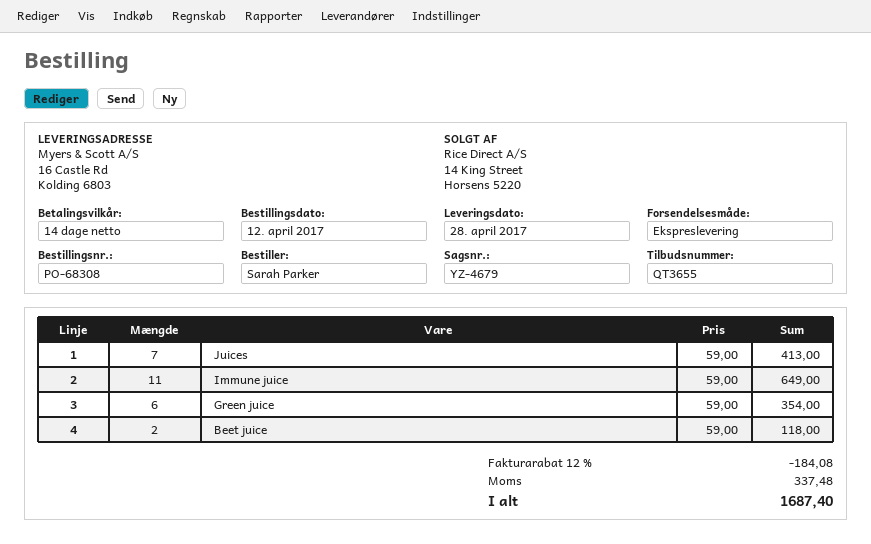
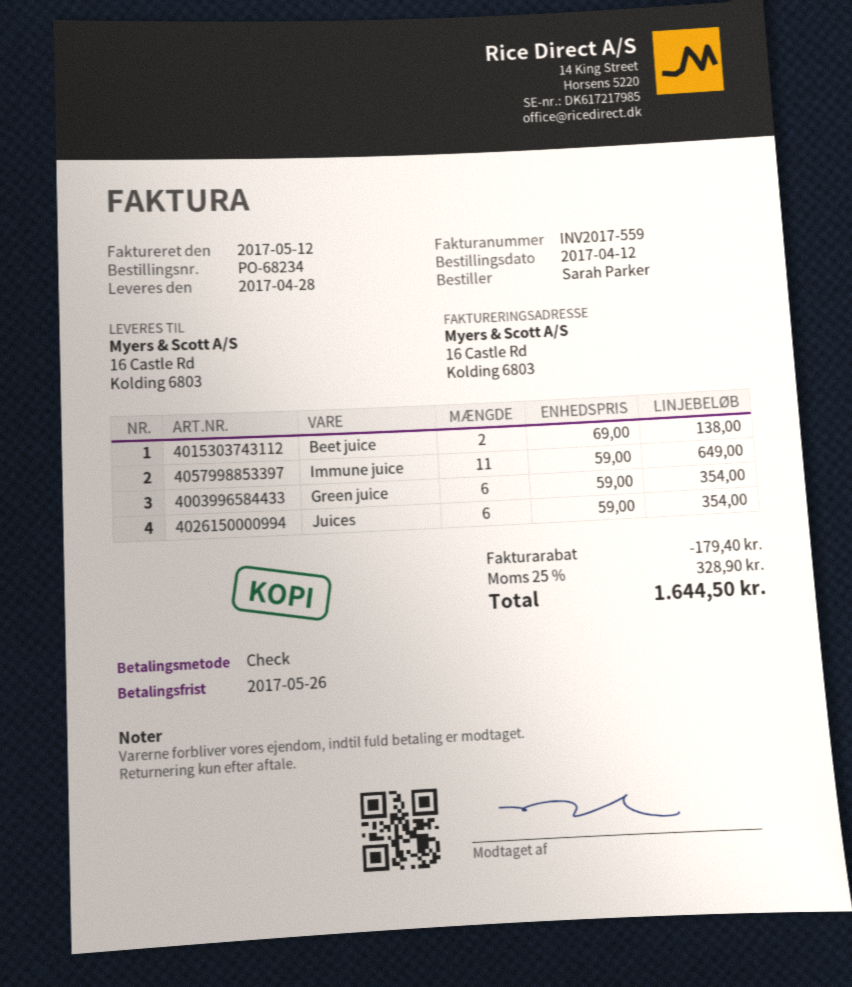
order number: PO-68308 -> PO-68234
Juices: 7 x 59.00 = 413.00 -> 6 x 59.00 = 354.00
Beet juice: 2 x 59.00 = 118.00 -> 2 x 69.00 = 138.00
discount: 184.08 -> 179.40
tax: 337.48 -> 328.90
total: 1687.40 -> 1644.50

